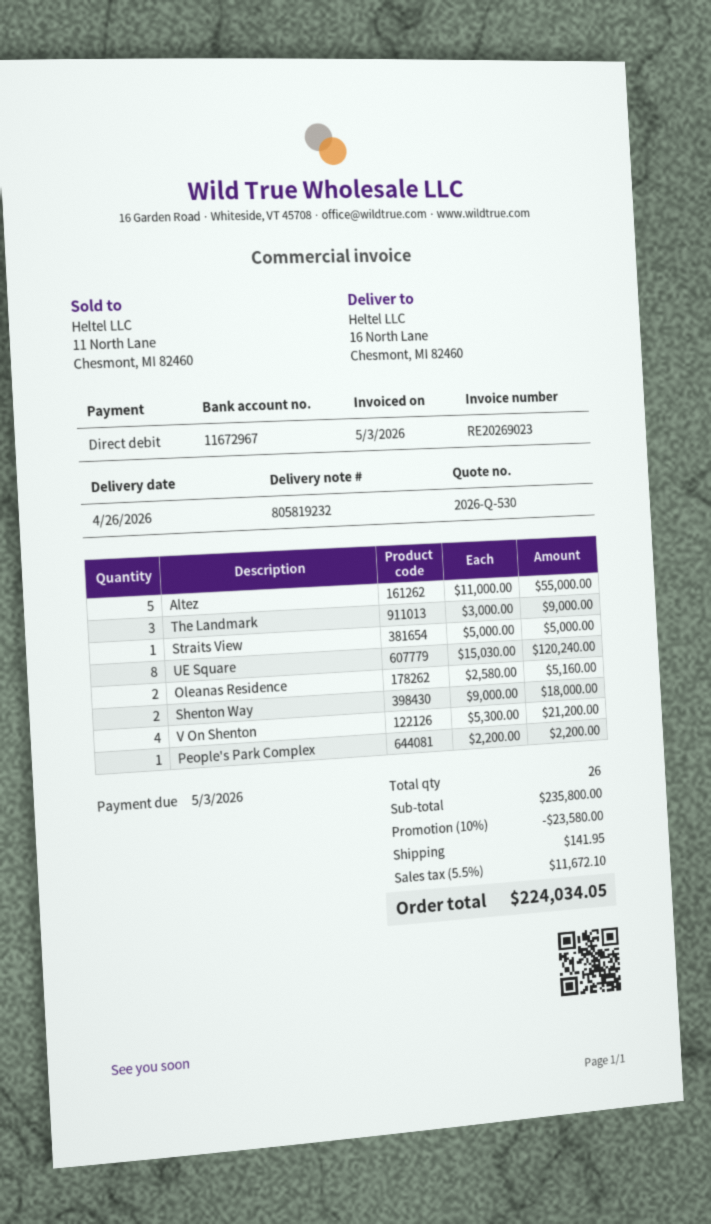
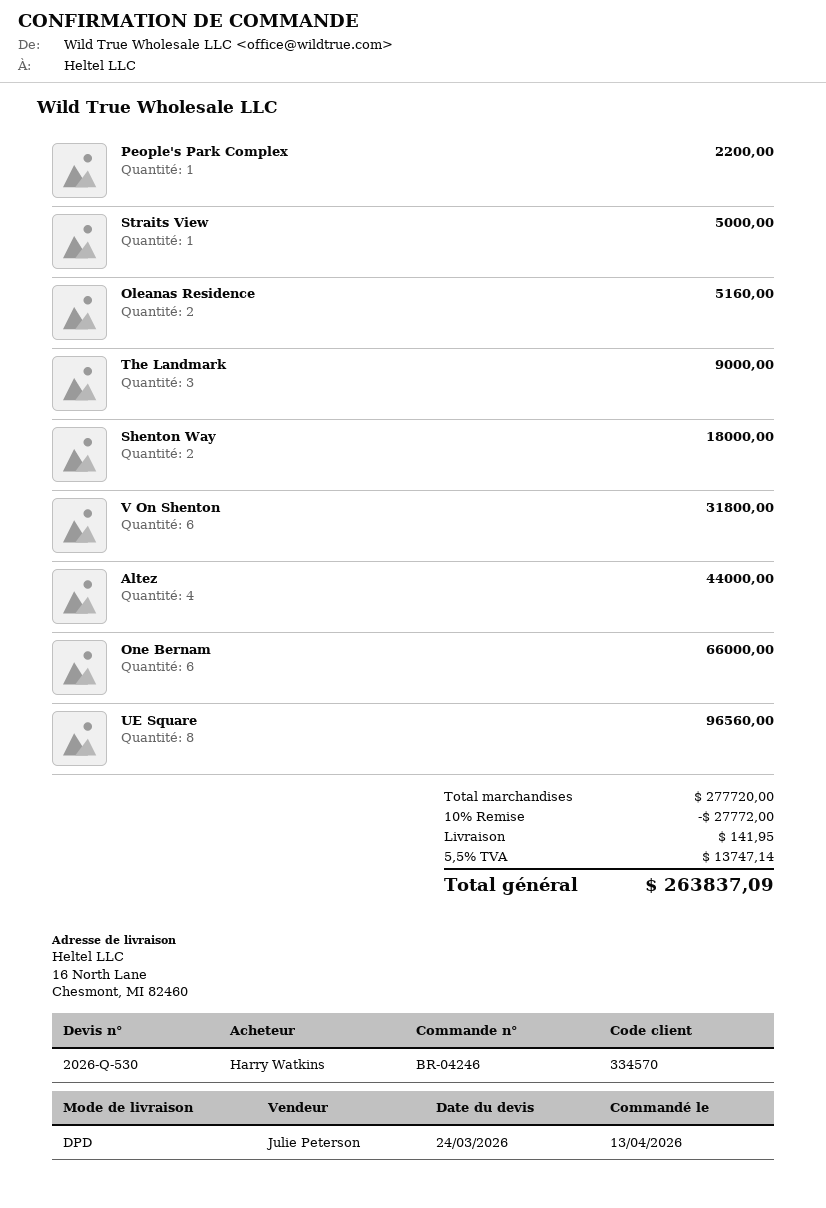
Altez: 5 for 55000.00 -> 4 for 44000.00
UE Square: 8 for 120240.00 -> 8 for 96560.00
V On Shenton: 4 for 21200.00 -> 6 for 31800.00
One Bernam: none -> 6 for 66000.00
subtotal: 235800.00 -> 277720.00
discount: 10% = 23580.00 -> 10% = 27772.00
tax: 5.5% = 11672.10 -> 5.5% = 13747.14
total: 224034.05 -> 263837.09

